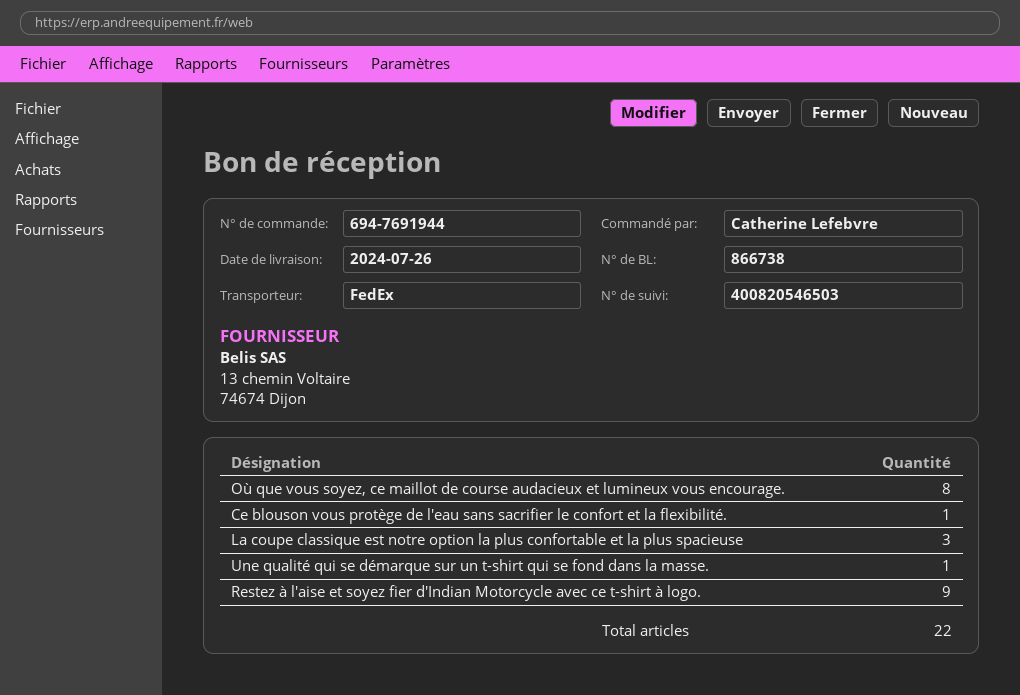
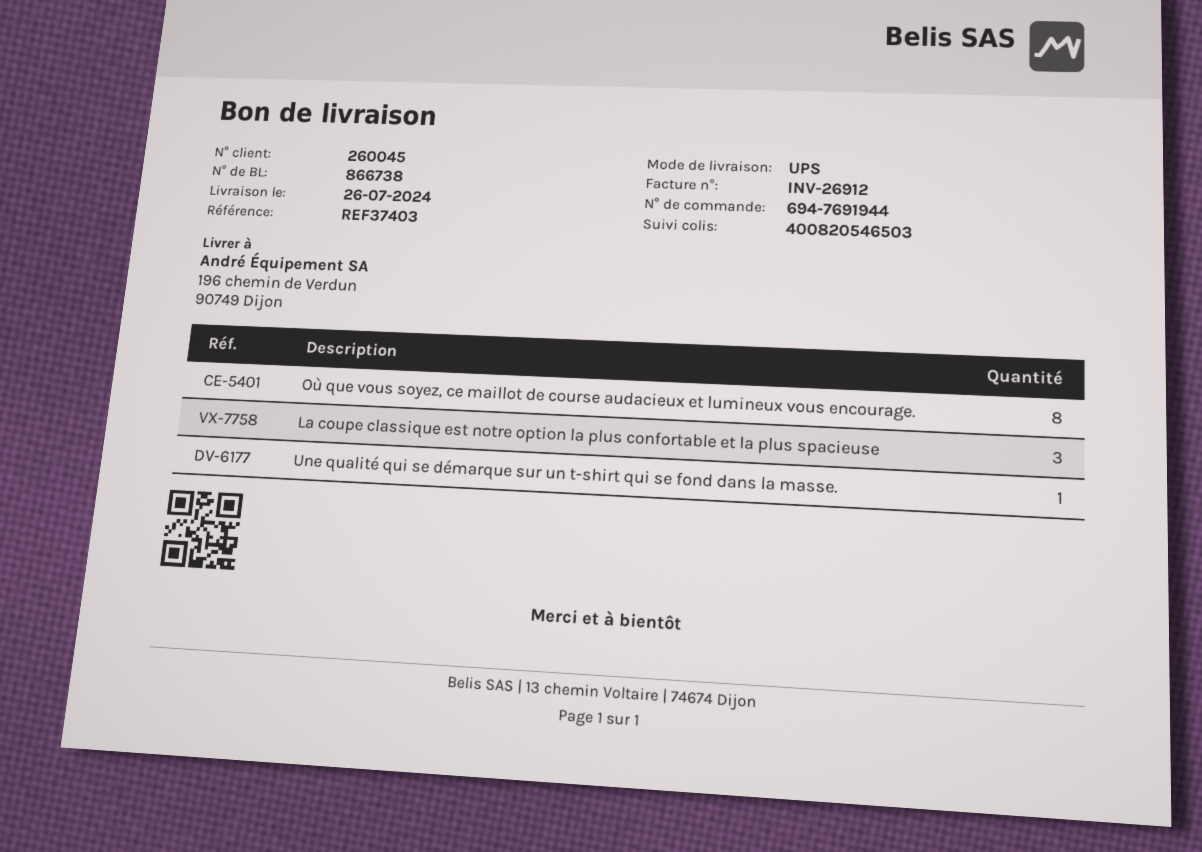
shipping method: FedEx -> UPS
Ce blouson vous protège de l'eau sans sacrifier le confort et la flexibilité.: 1 -> none
Restez à l'aise et soyez fier d'Indian Motorcycle avec ce t-shirt à logo.: 9 -> none

